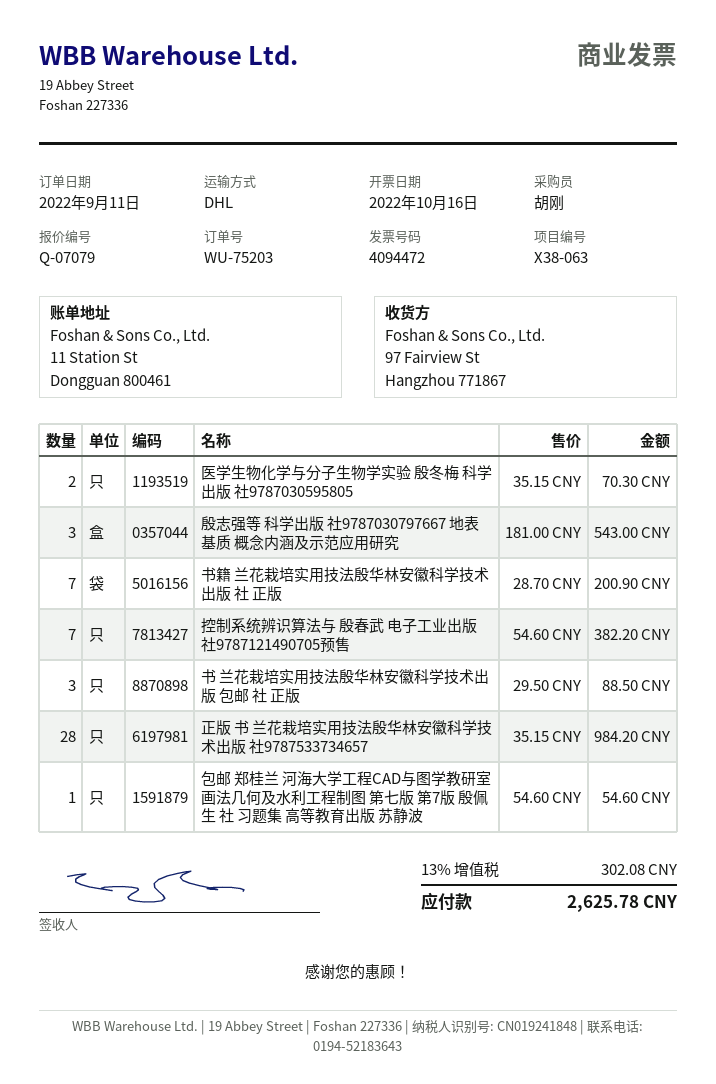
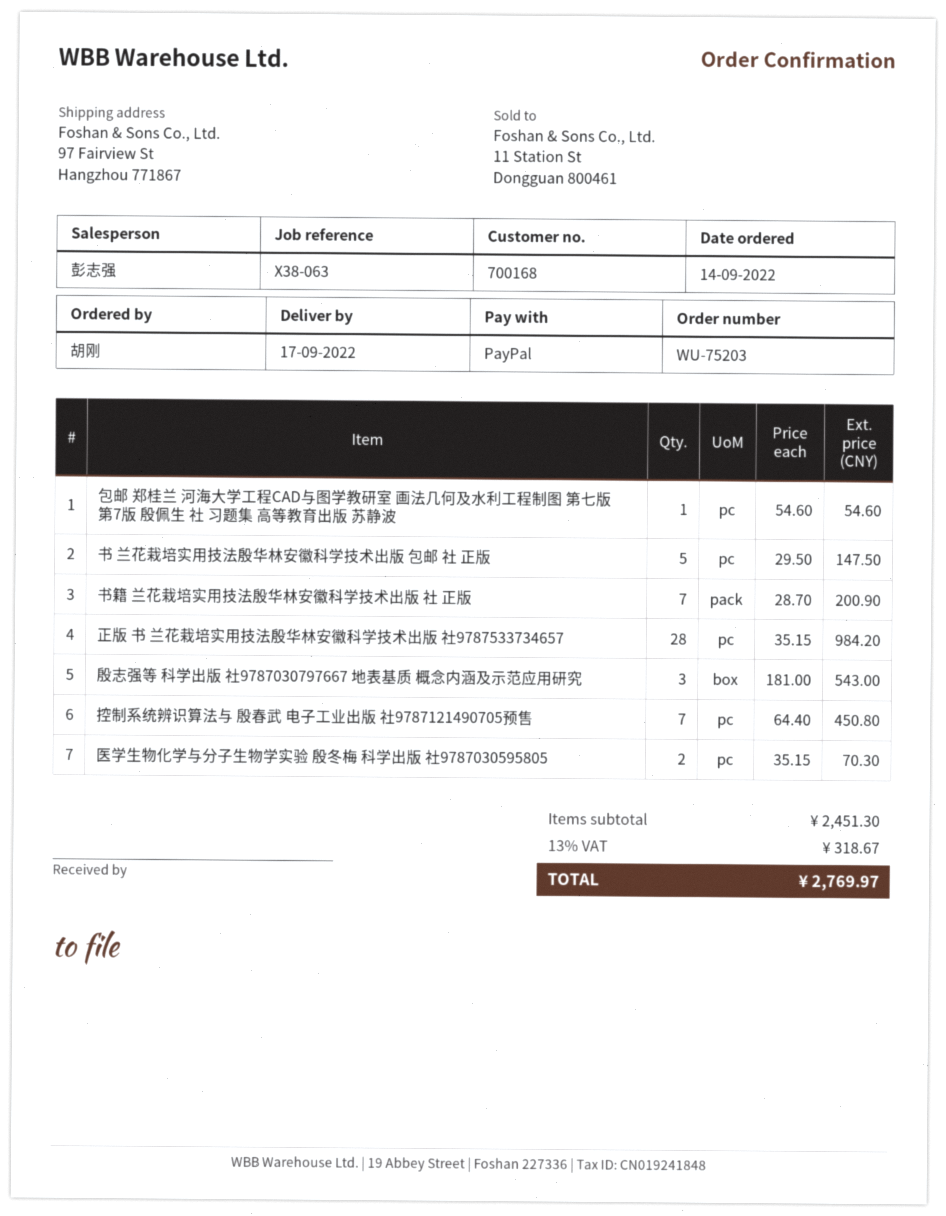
order date: 2022-09-11 -> 2022-09-14
控制系统辨识算法与 殷春武 电子工业出版 社9787121490705预售: 7 x 54.60 = 382.20 -> 7 x 64.40 = 450.80
书 兰花栽培实用技法殷华林安徽科学技术出版 包邮 社 正版: 3 x 29.50 = 88.50 -> 5 x 29.50 = 147.50
tax: 13% = 302.08 -> 13% = 318.67
total: 2625.78 -> 2769.97

